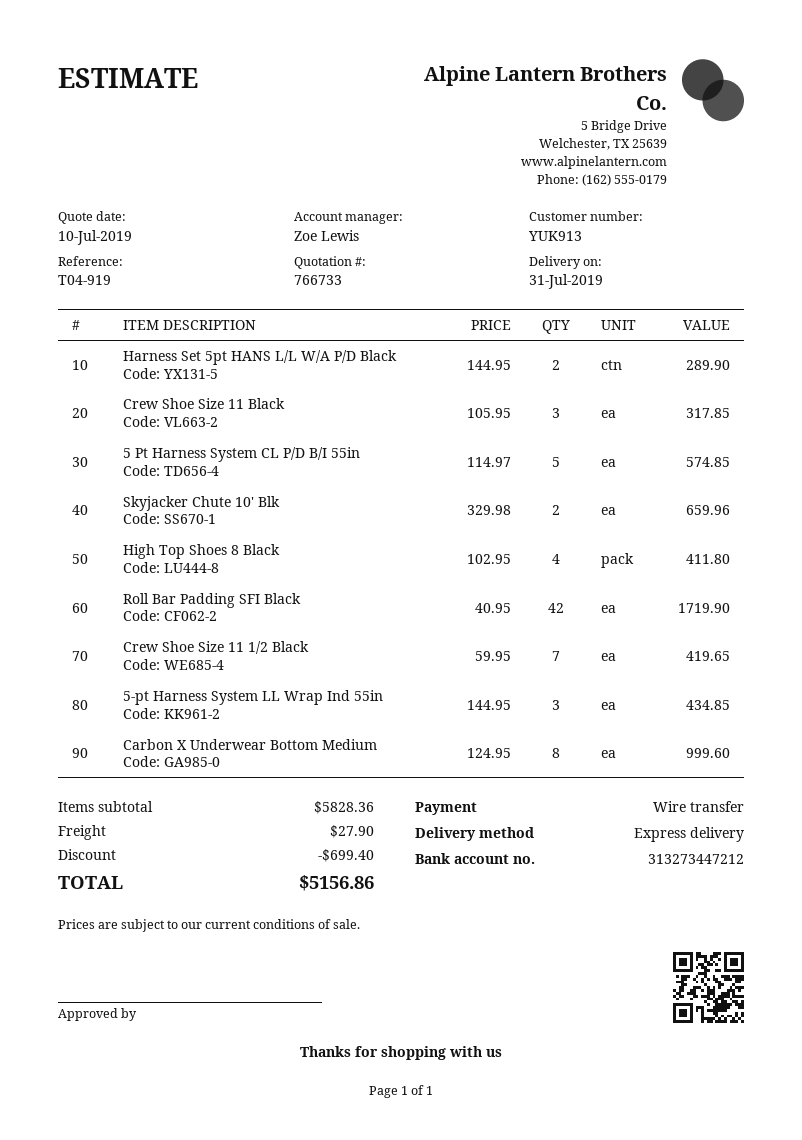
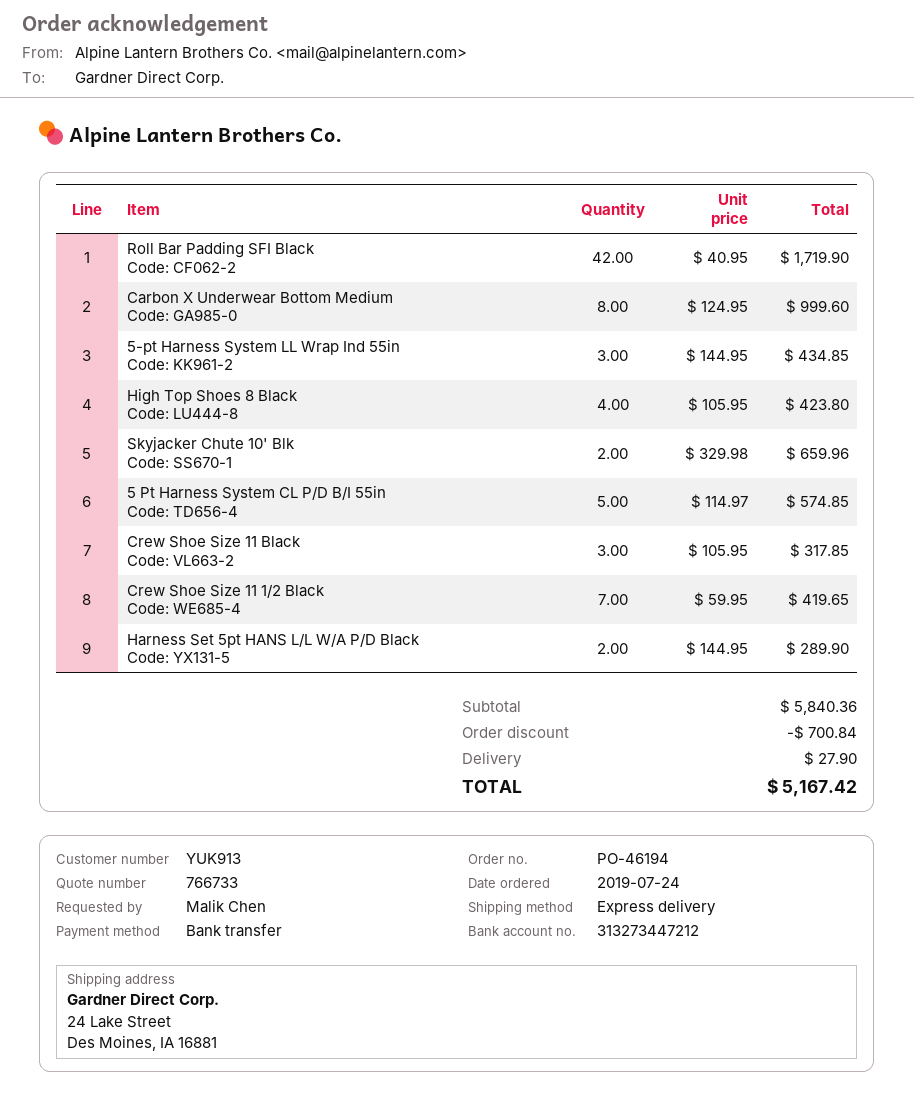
High Top Shoes 8 Black: 4 x 102.95 = 411.80 -> 4 x 105.95 = 423.80
subtotal: 5828.36 -> 5840.36
discount: 699.40 -> 700.84
total: 5156.86 -> 5167.42

